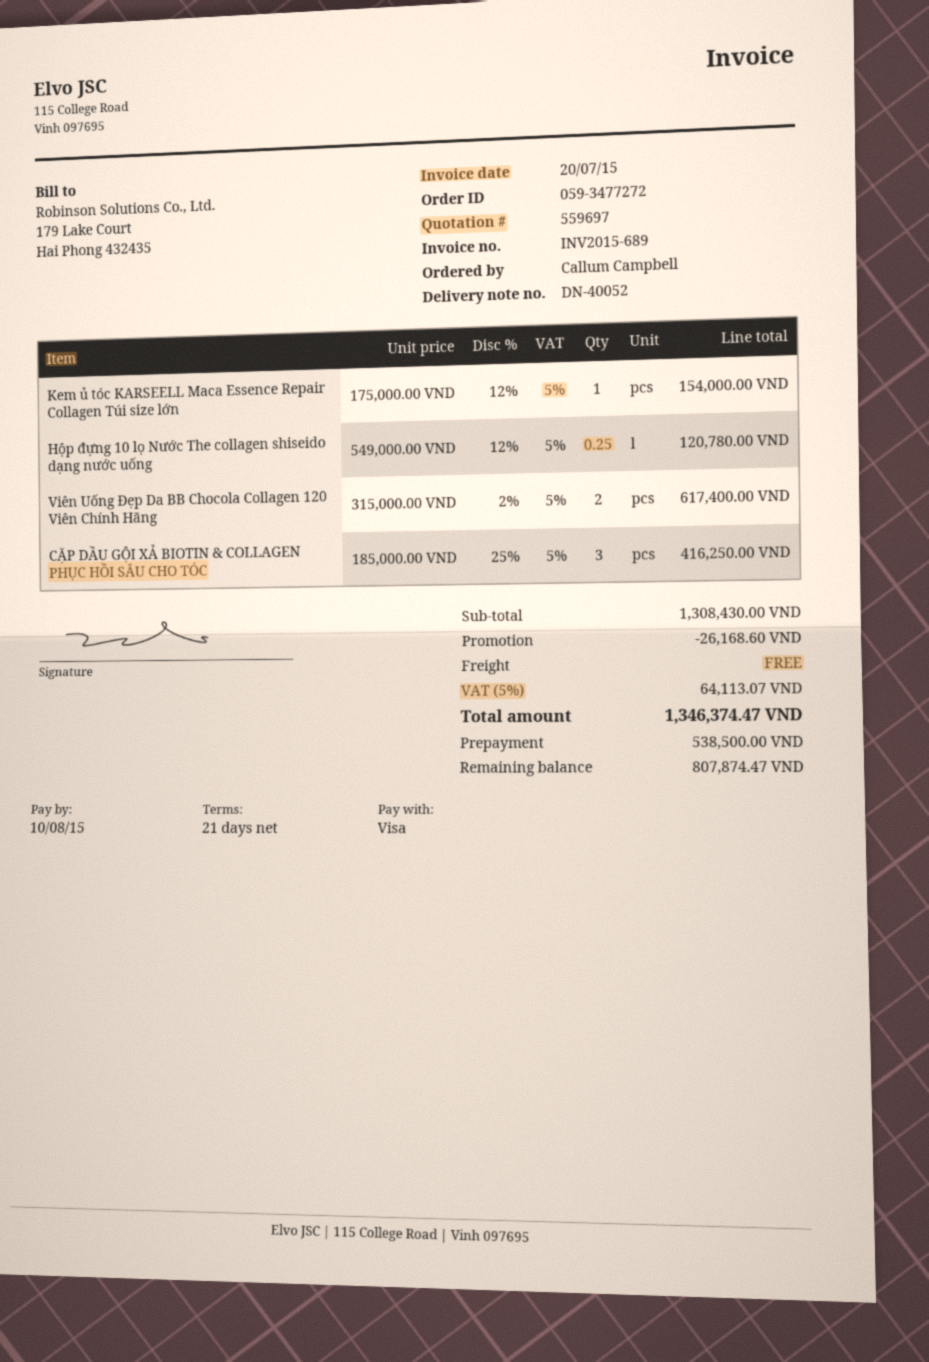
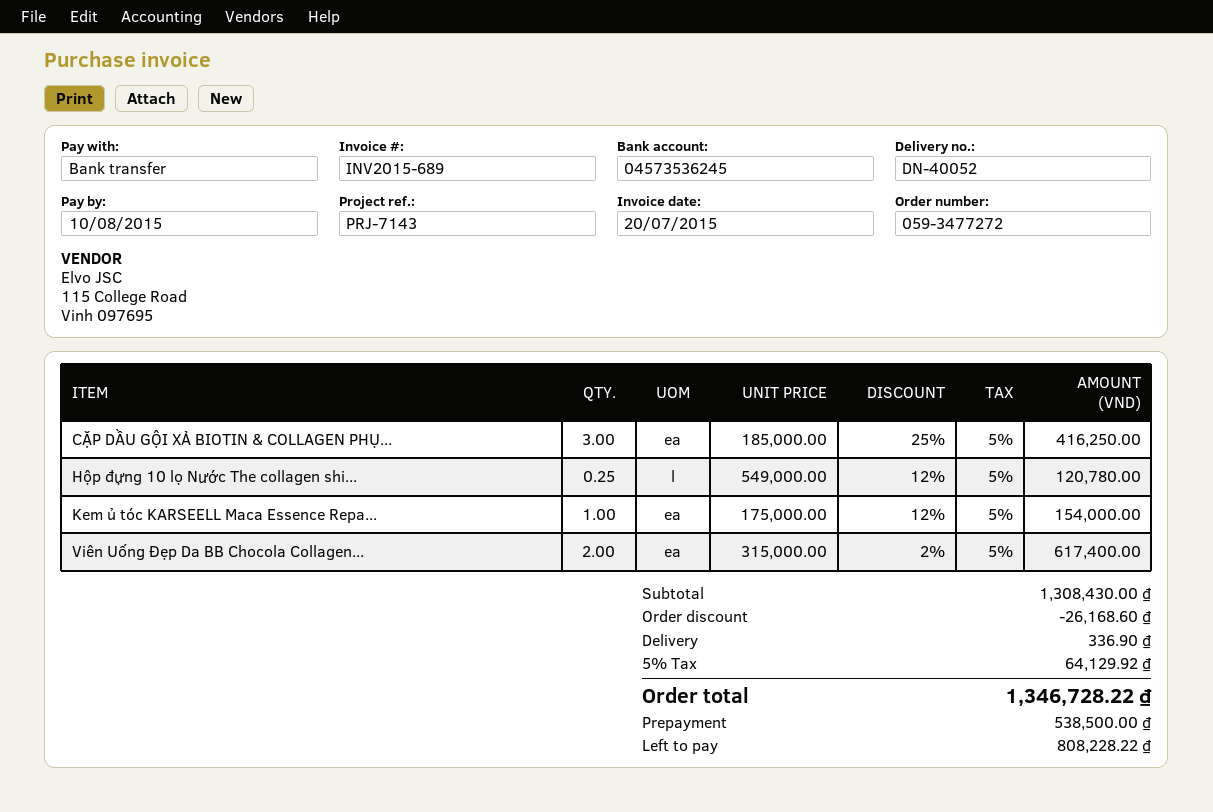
payment method: Visa -> bank transfer
shipping: 0.00 -> 336.90
tax: 5% = 64113.07 -> 5% = 64129.92
total: 1346374.47 -> 1346728.22
balance: 807874.47 -> 808228.22

